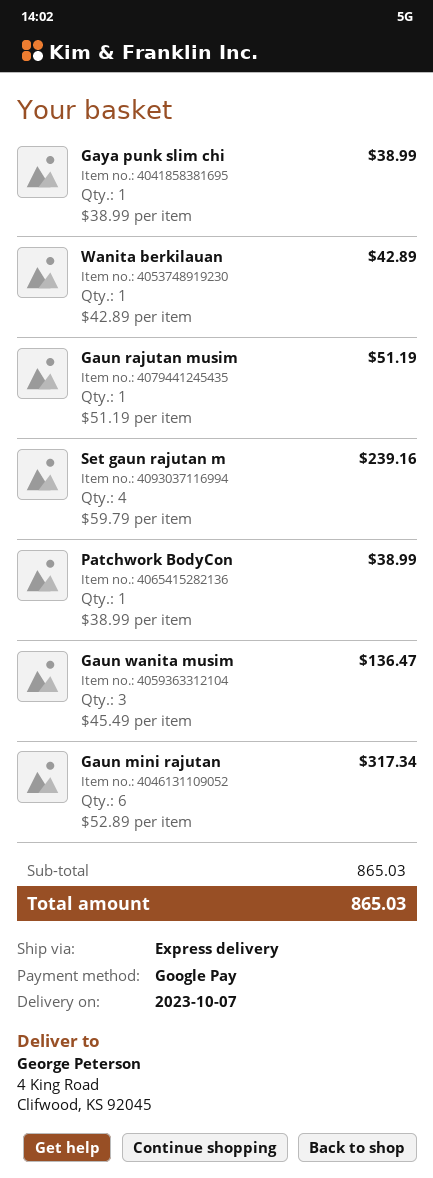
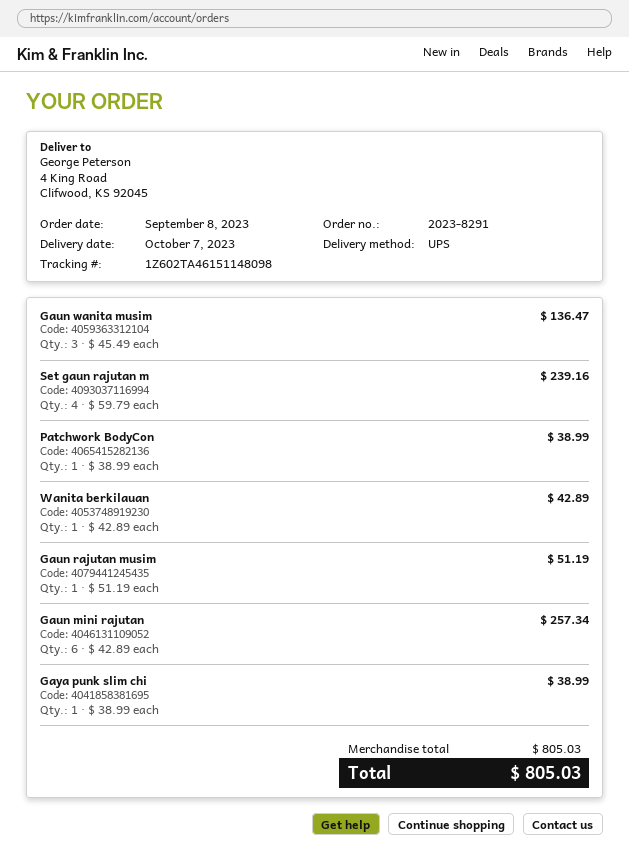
shipping method: express -> UPS
Gaun mini rajutan: 6 x 52.89 = 317.34 -> 6 x 42.89 = 257.34
subtotal: 865.03 -> 805.03
total: 865.03 -> 805.03

